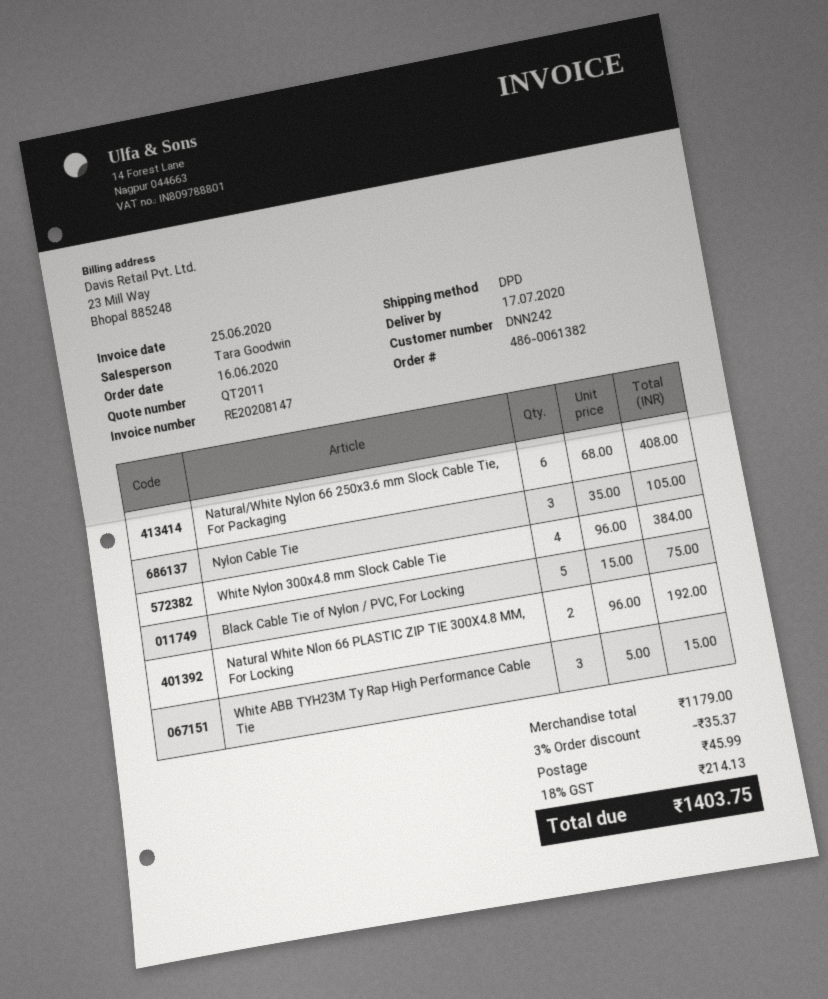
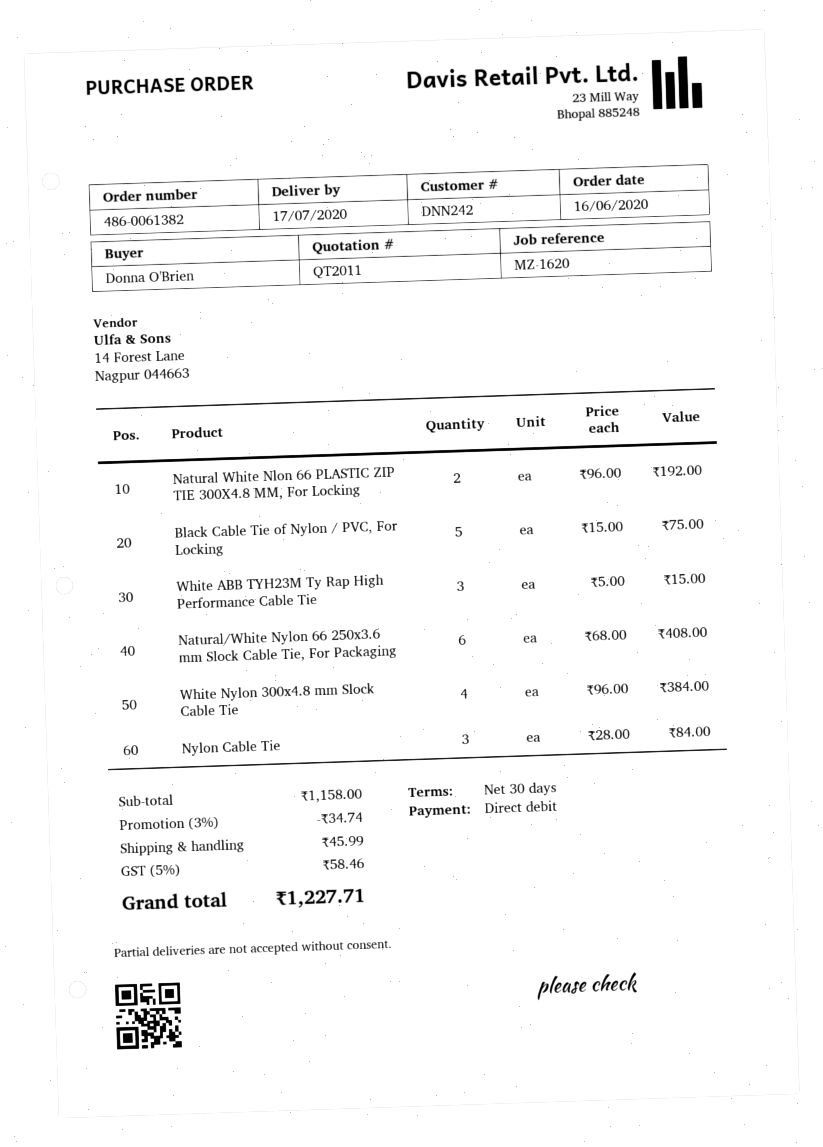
Nylon Cable Tie: 3 x 35.00 = 105.00 -> 3 x 28.00 = 84.00
subtotal: 1179.00 -> 1158.00
discount: 3% = 35.37 -> 3% = 34.74
tax: 18% = 214.13 -> 5% = 58.46
total: 1403.75 -> 1227.71

